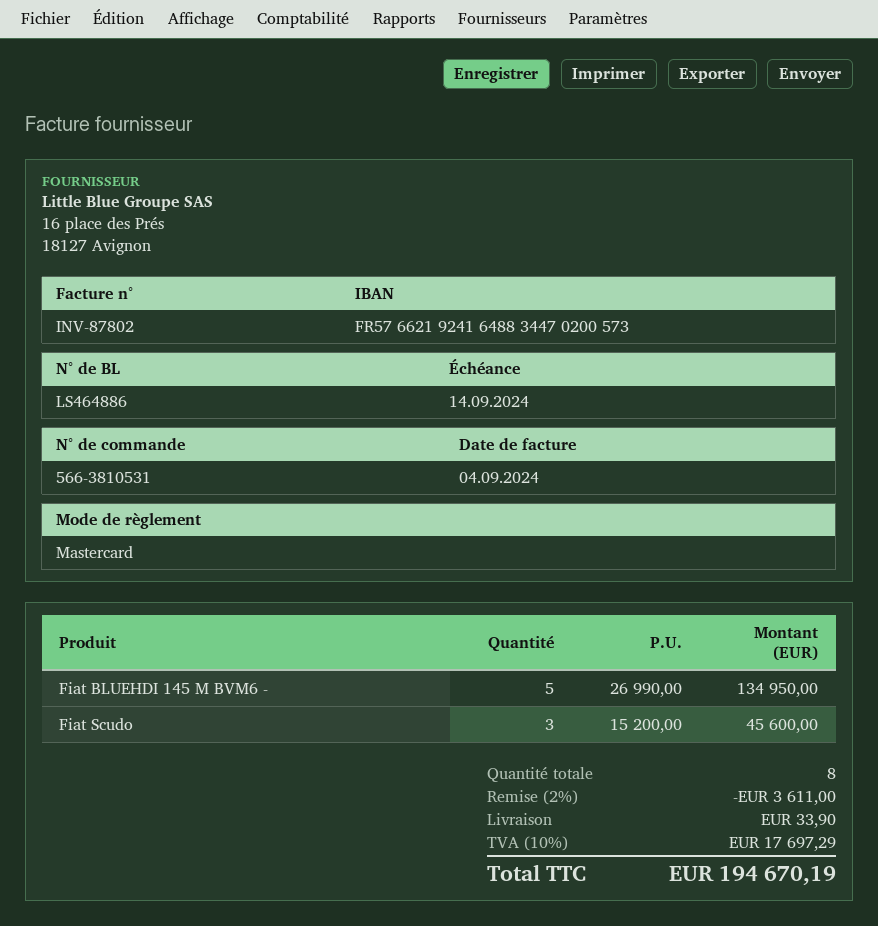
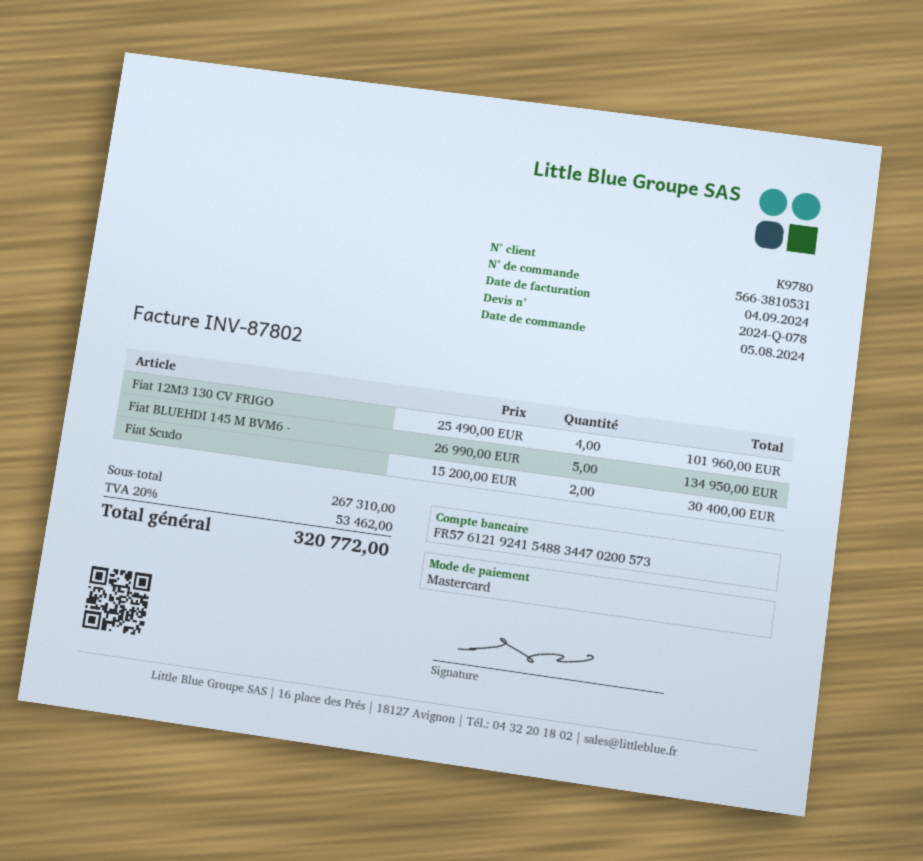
bank account: FR5766219241648834470200573 -> FR5761219241548834470200573
Fiat Scudo: 3 x 15200.00 = 45600.00 -> 2 x 15200.00 = 30400.00
Fiat 12M3 130 CV FRIGO: none -> 4 x 25490.00 = 101960.00
discount: 2% = 3611.00 -> none
shipping: 33.90 -> none
tax: 10% = 17697.29 -> 20% = 53462.00
total: 194670.19 -> 320772.00

